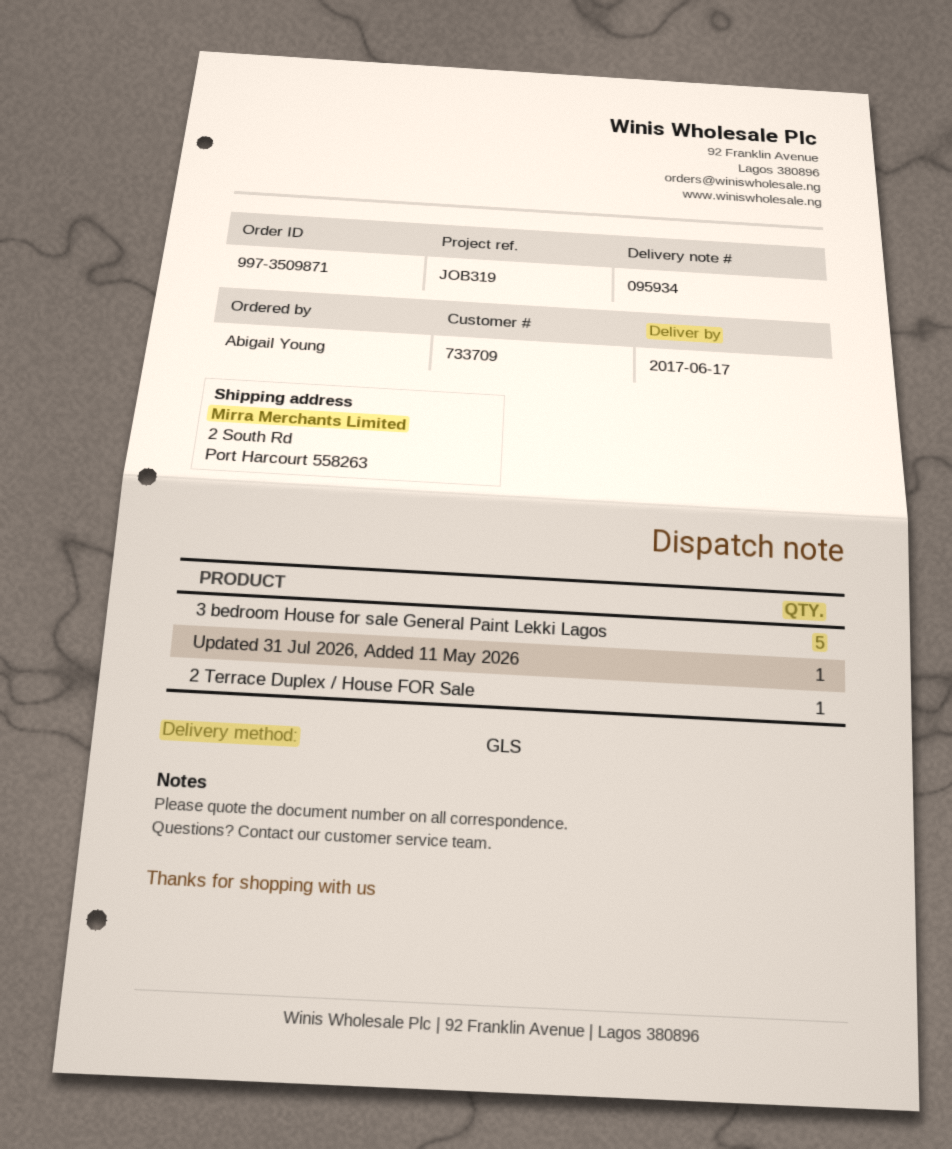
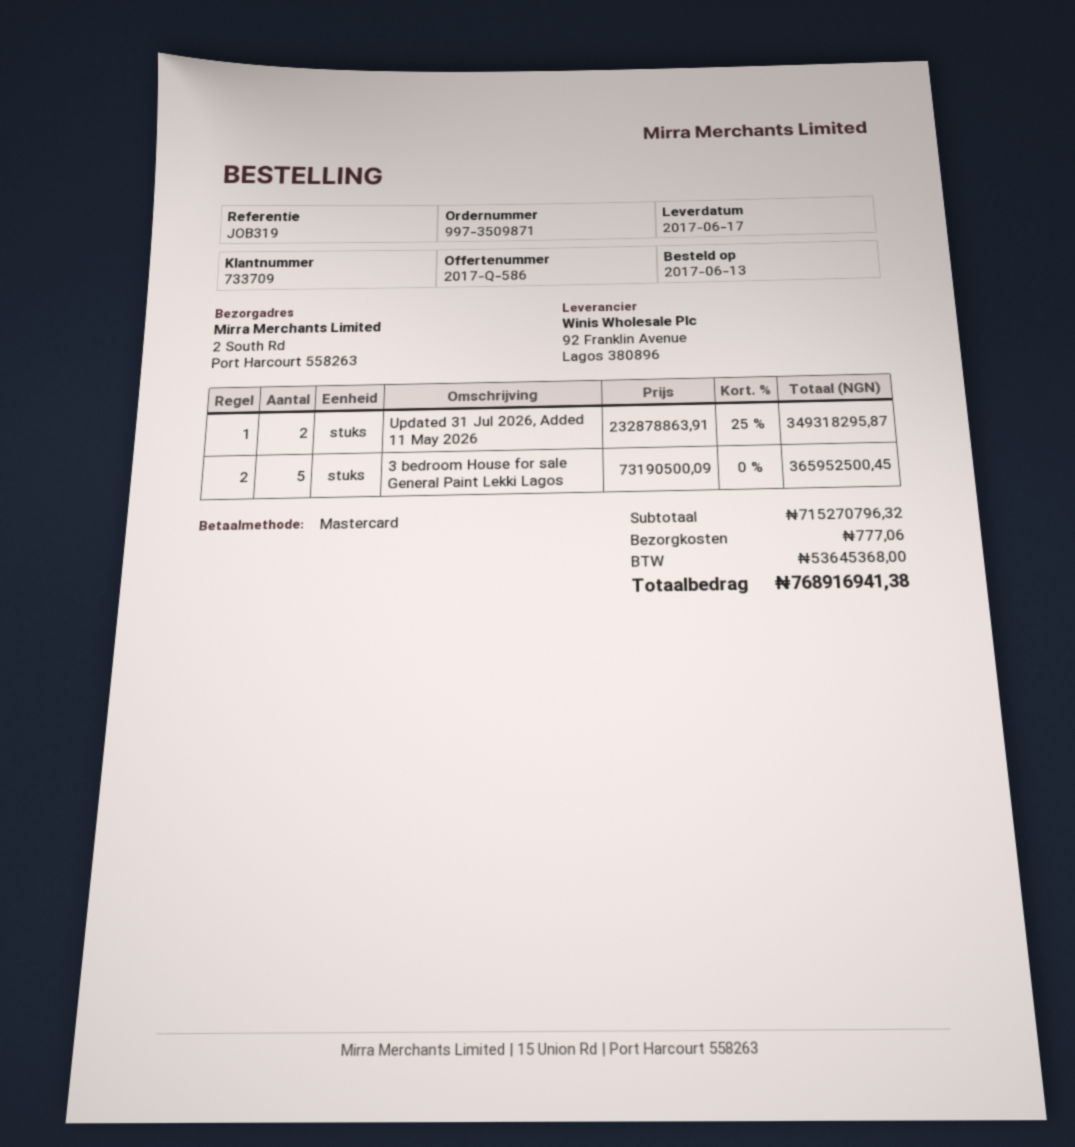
Updated 31 Jul 2026, Added 11 May 2026: 1 -> 2
2 Terrace Duplex / House FOR Sale: 1 -> none

